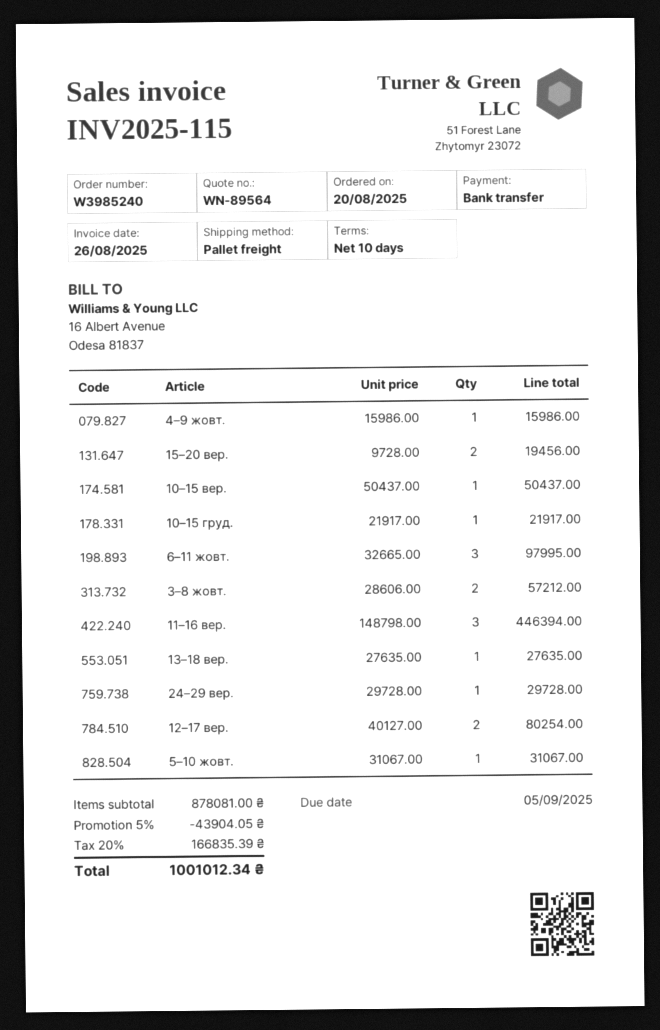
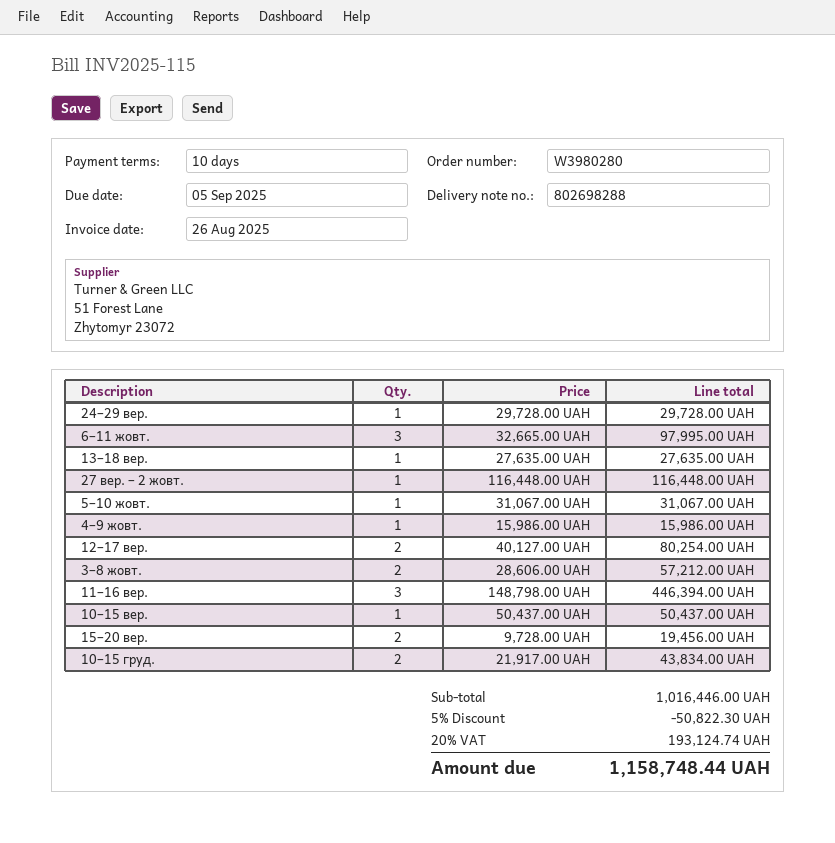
order number: W3985240 -> W3980280
10–15 груд.: 1 x 21917.00 = 21917.00 -> 2 x 21917.00 = 43834.00
27 вер. – 2 жовт.: none -> 1 x 116448.00 = 116448.00
subtotal: 878081.00 -> 1016446.00
discount: 5% = 43904.05 -> 5% = 50822.30
tax: 20% = 166835.39 -> 20% = 193124.74
total: 1001012.34 -> 1158748.44

